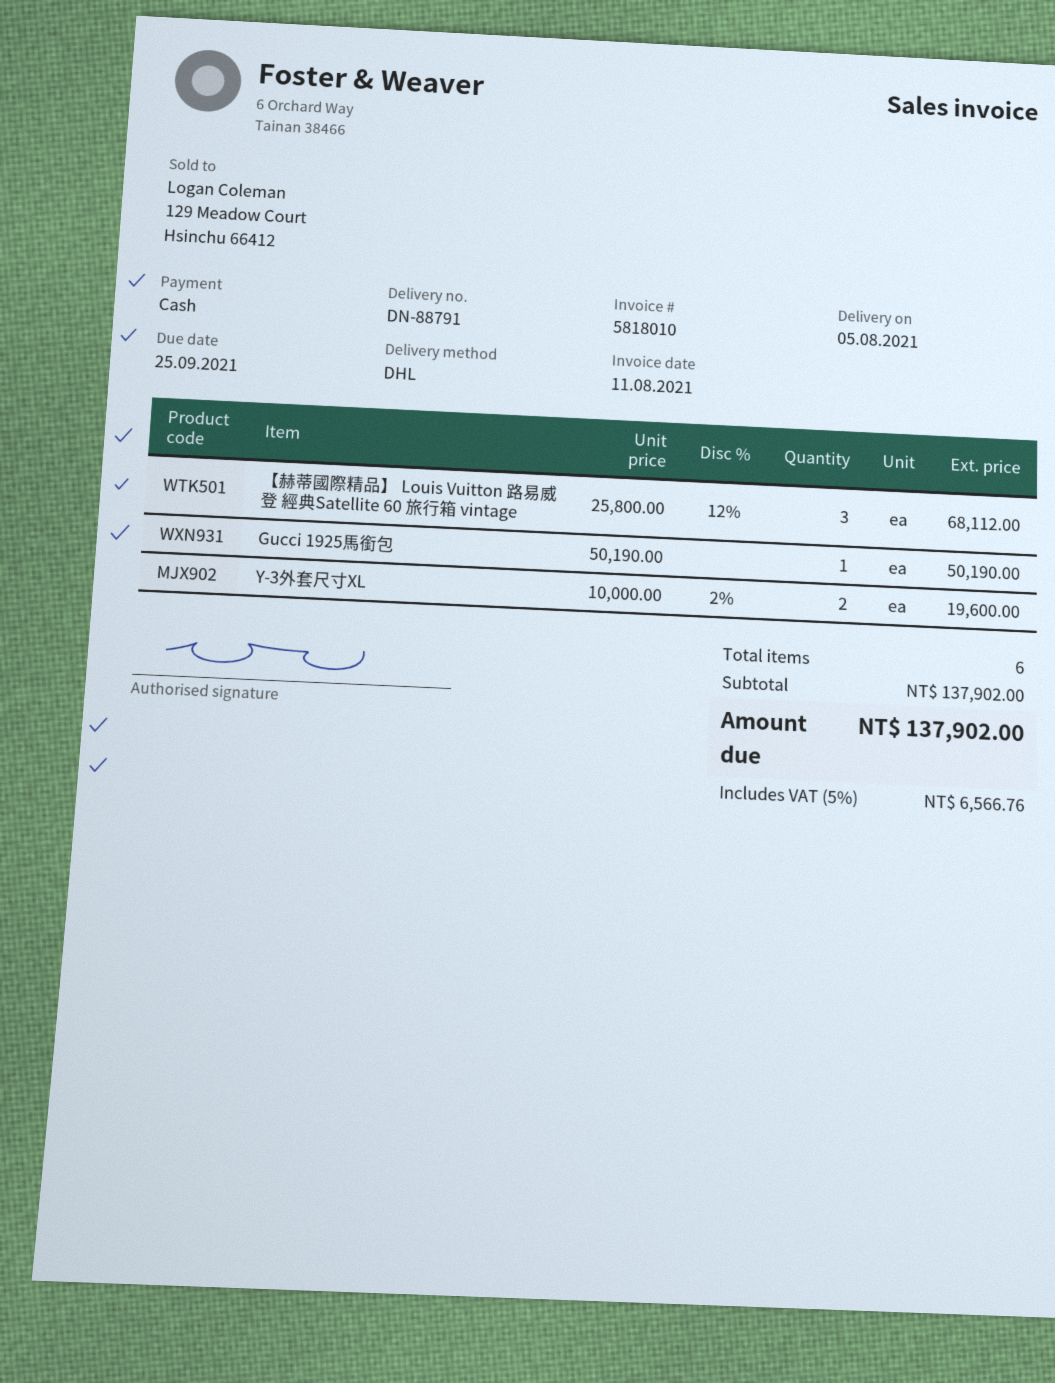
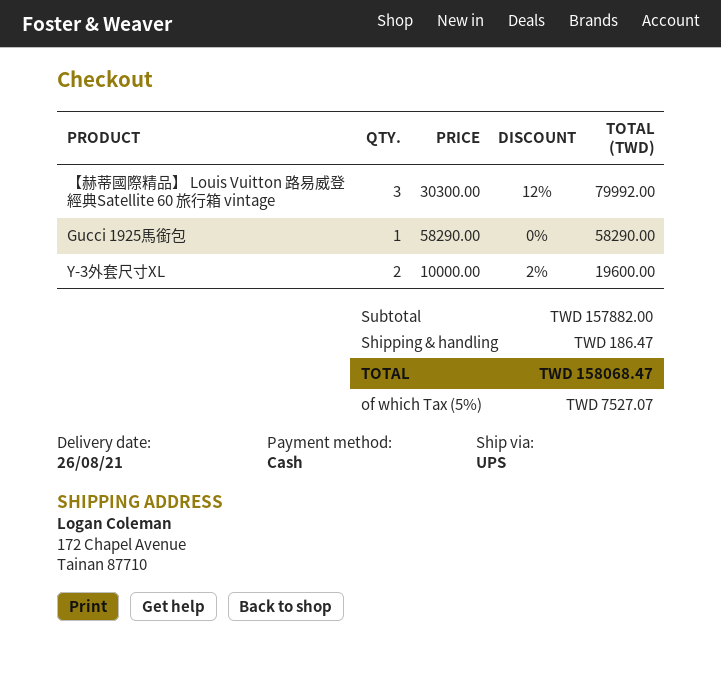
delivery date: 2021-08-05 -> 2021-08-26
shipping method: DHL -> UPS
【赫蒂國際精品】 Louis Vuitton 路易威登 經典Satellite 60 旅行箱 vintage: 3 x 25800.00 - 12% = 68112.00 -> 3 x 30300.00 - 12% = 79992.00
Gucci 1925馬銜包: 1 x 50190.00 = 50190.00 -> 1 x 58290.00 = 58290.00
subtotal: 137902.00 -> 157882.00
shipping: none -> 186.47
tax: 5% = 6566.76 -> 5% = 7527.07
total: 137902.00 -> 158068.47

